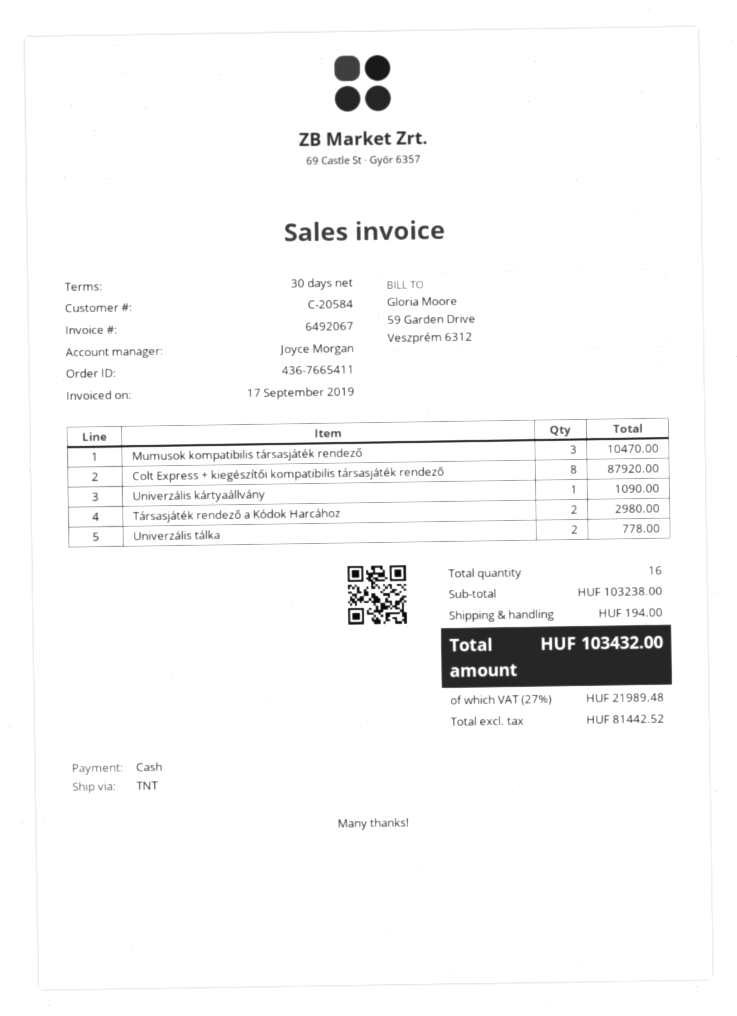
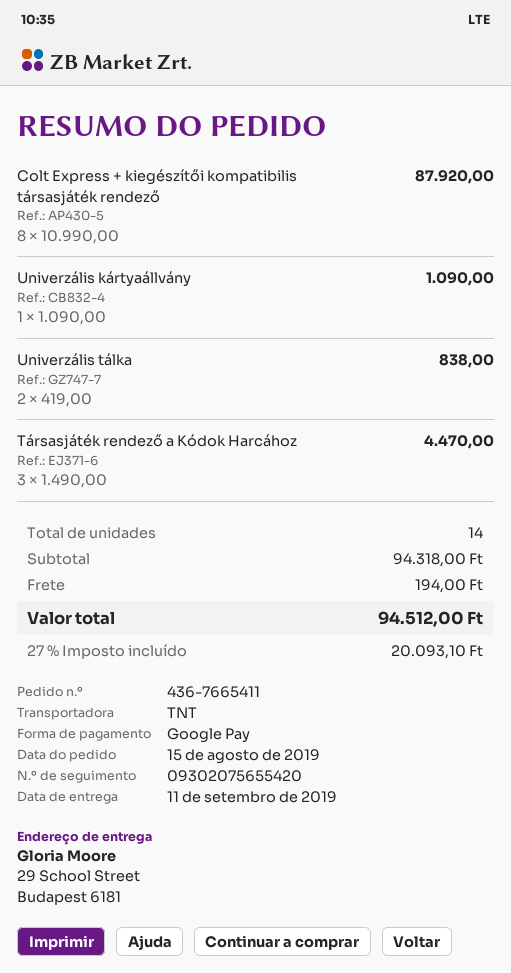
payment method: cash -> Google Pay
Mumusok kompatibilis társasjáték rendező: 3 for 10470.00 -> none
Társasjáték rendező a Kódok Harcához: 2 for 2980.00 -> 3 for 4470.00
Univerzális tálka: 2 for 778.00 -> 2 for 838.00
total quantity: 16 -> 14
subtotal: 103238.00 -> 94318.00
tax: 27% = 21989.48 -> 27% = 20093.10
total: 103432.00 -> 94512.00

